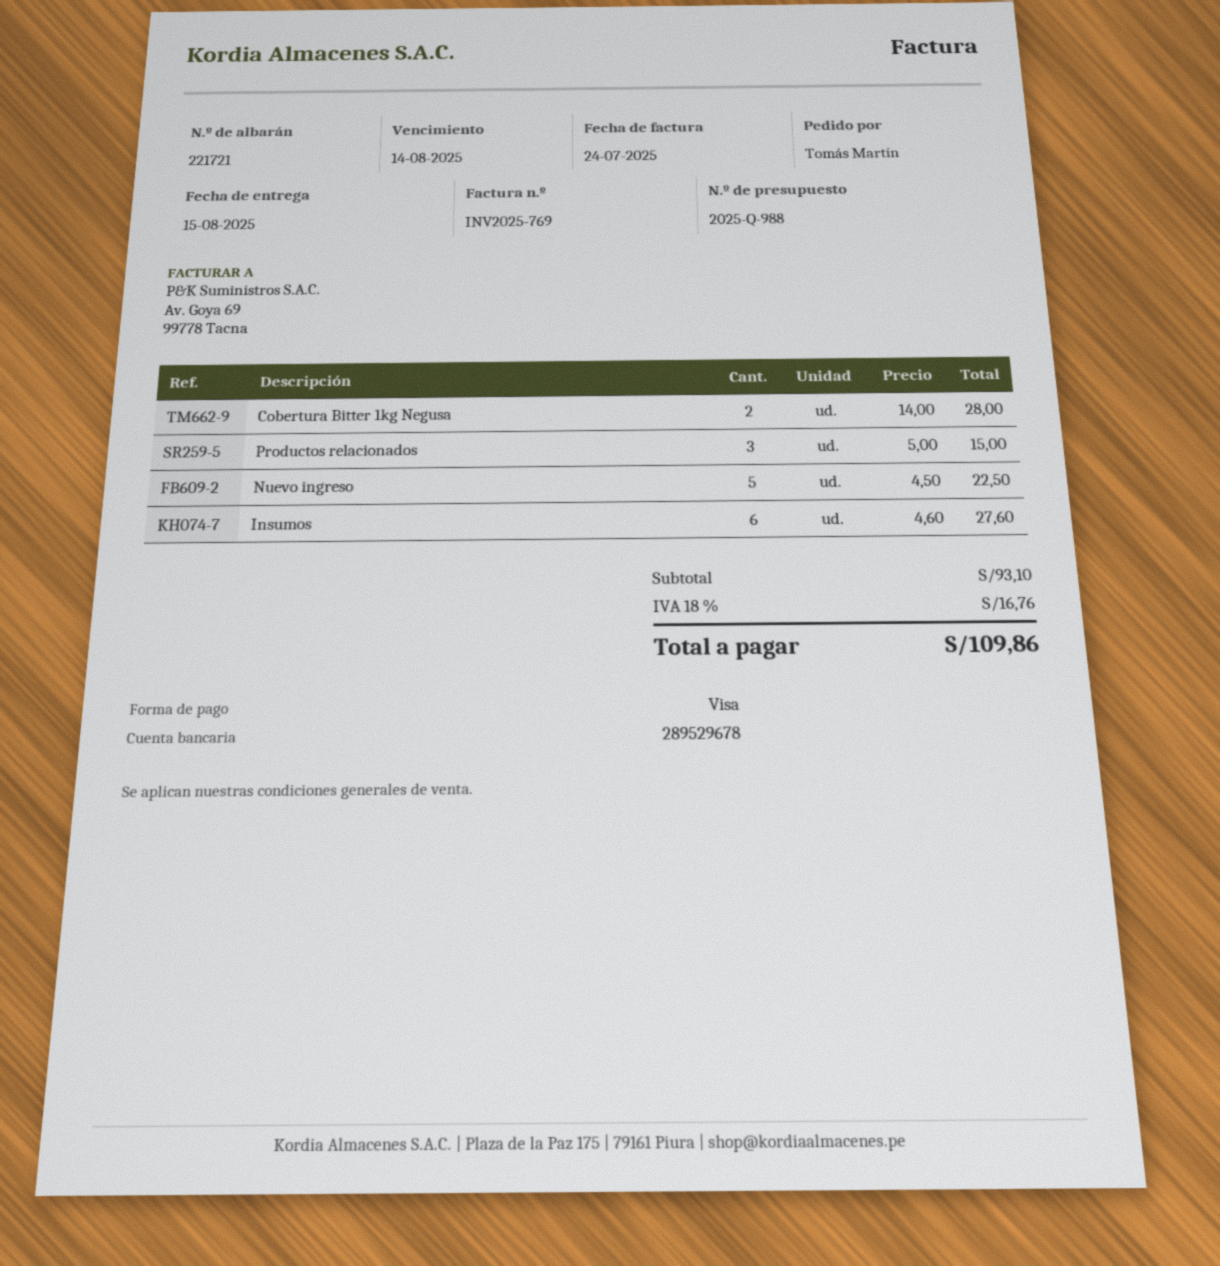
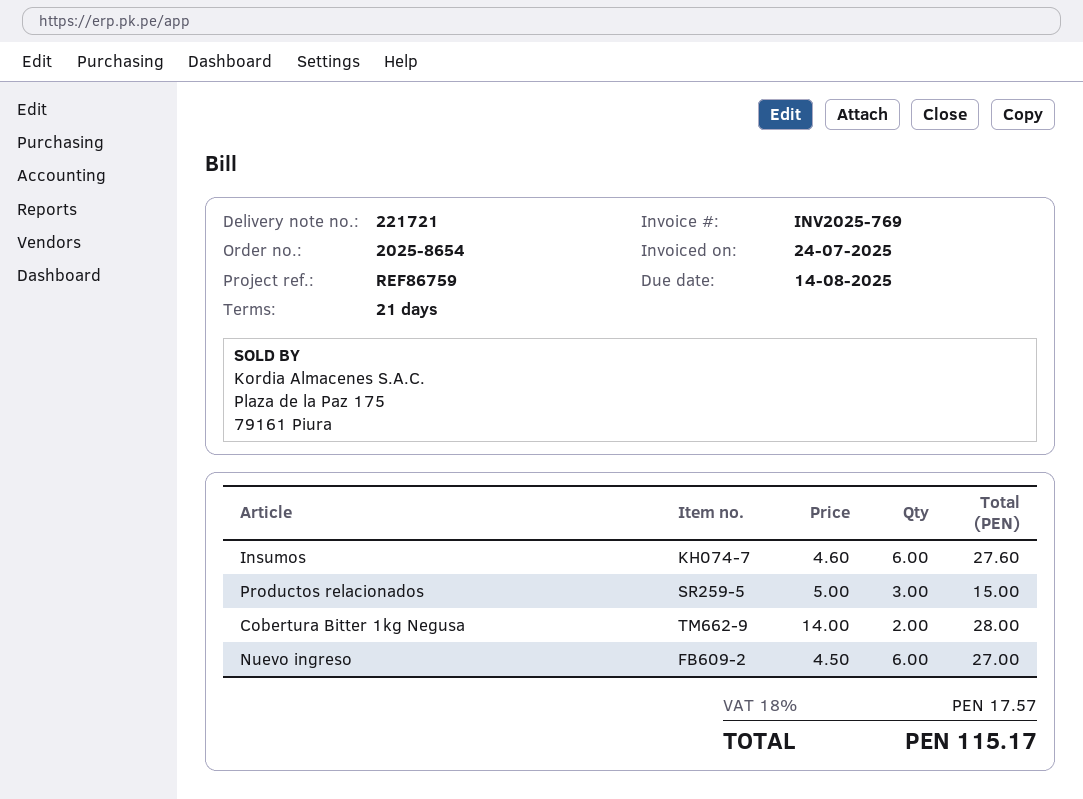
Nuevo ingreso: 5 x 4.50 = 22.50 -> 6 x 4.50 = 27.00
tax: 18% = 16.76 -> 18% = 17.57
total: 109.86 -> 115.17

